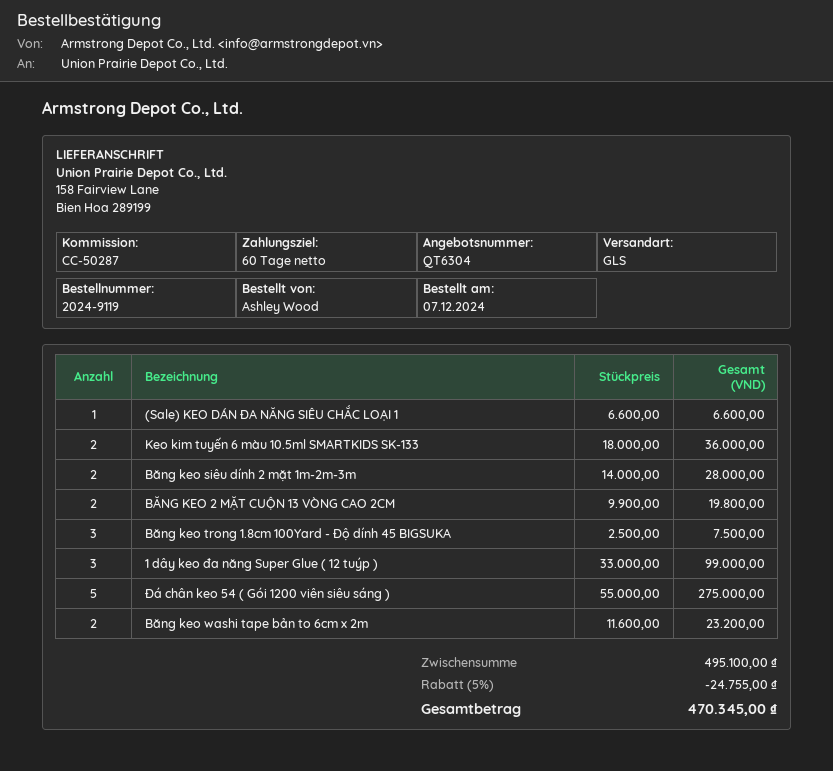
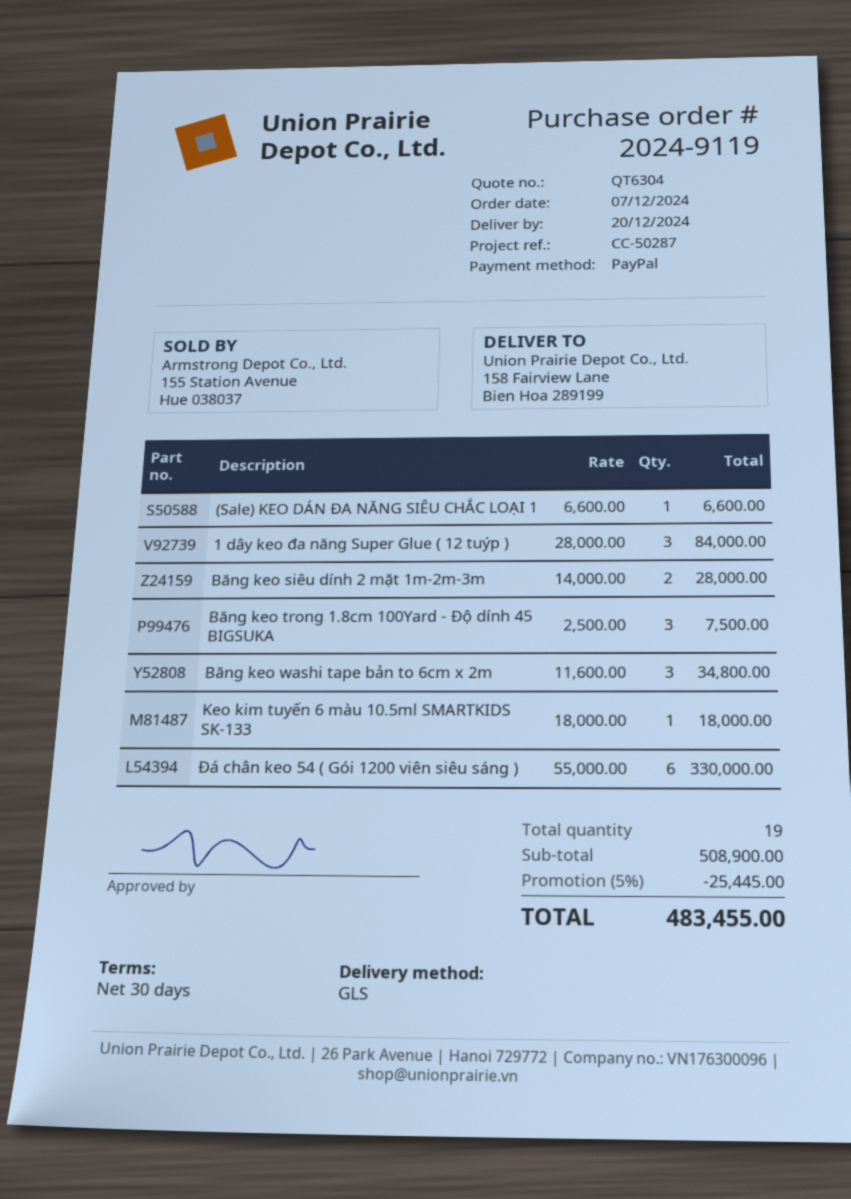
payment terms: 60 days -> 30 days
Keo kim tuyến 6 màu 10.5ml SMARTKIDS SK-133: 2 x 18000.00 = 36000.00 -> 1 x 18000.00 = 18000.00
BĂNG KEO 2 MẶT CUỘN 13 VÒNG CAO 2CM: 2 x 9900.00 = 19800.00 -> none
1 dây keo đa năng Super Glue ( 12 tuýp ): 3 x 33000.00 = 99000.00 -> 3 x 28000.00 = 84000.00
Đá chân keo 54 ( Gói 1200 viên siêu sáng ): 5 x 55000.00 = 275000.00 -> 6 x 55000.00 = 330000.00
Băng keo washi tape bản to 6cm x 2m: 2 x 11600.00 = 23200.00 -> 3 x 11600.00 = 34800.00
subtotal: 495100.00 -> 508900.00
discount: 5% = 24755.00 -> 5% = 25445.00
total: 470345.00 -> 483455.00

